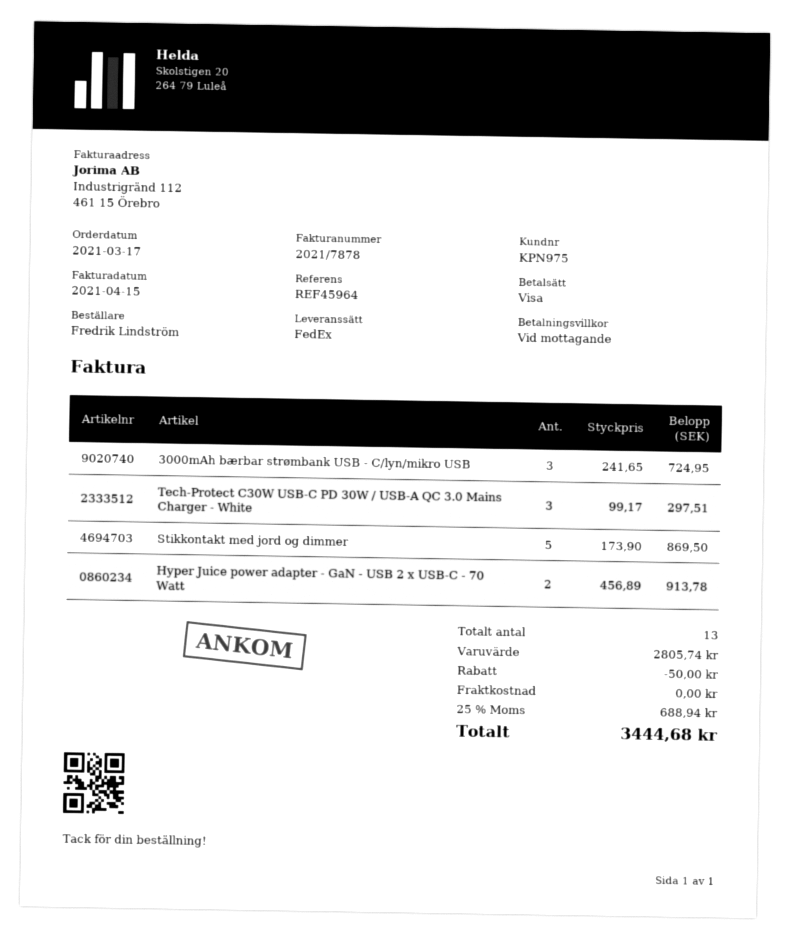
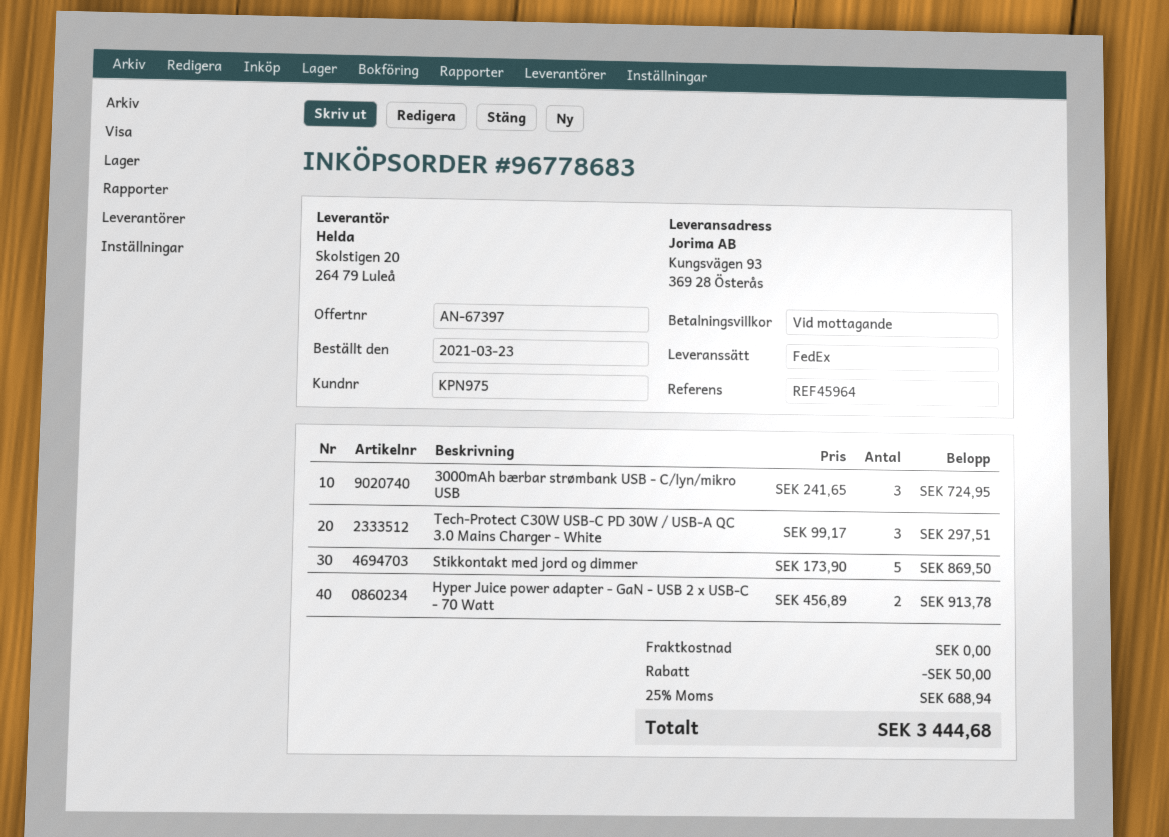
order date: 2021-03-17 -> 2021-03-23

